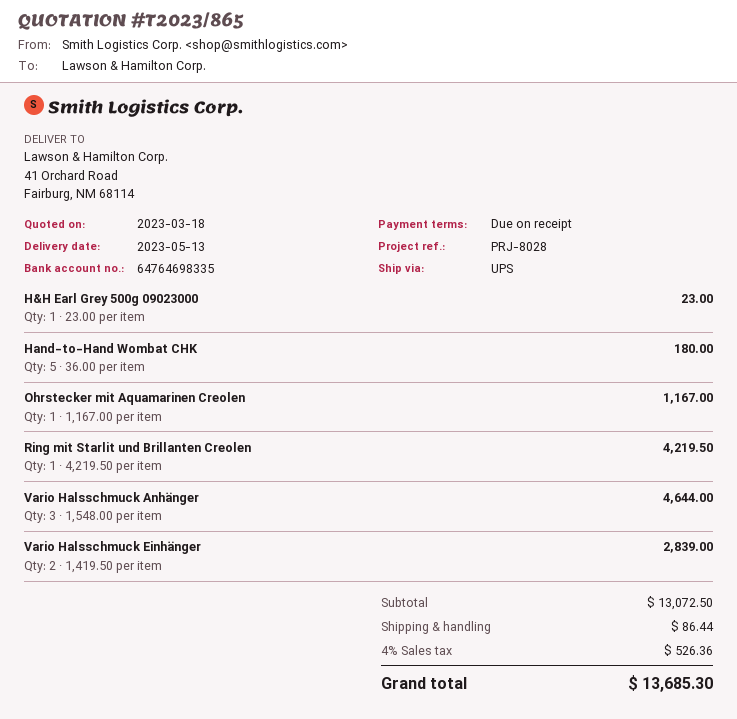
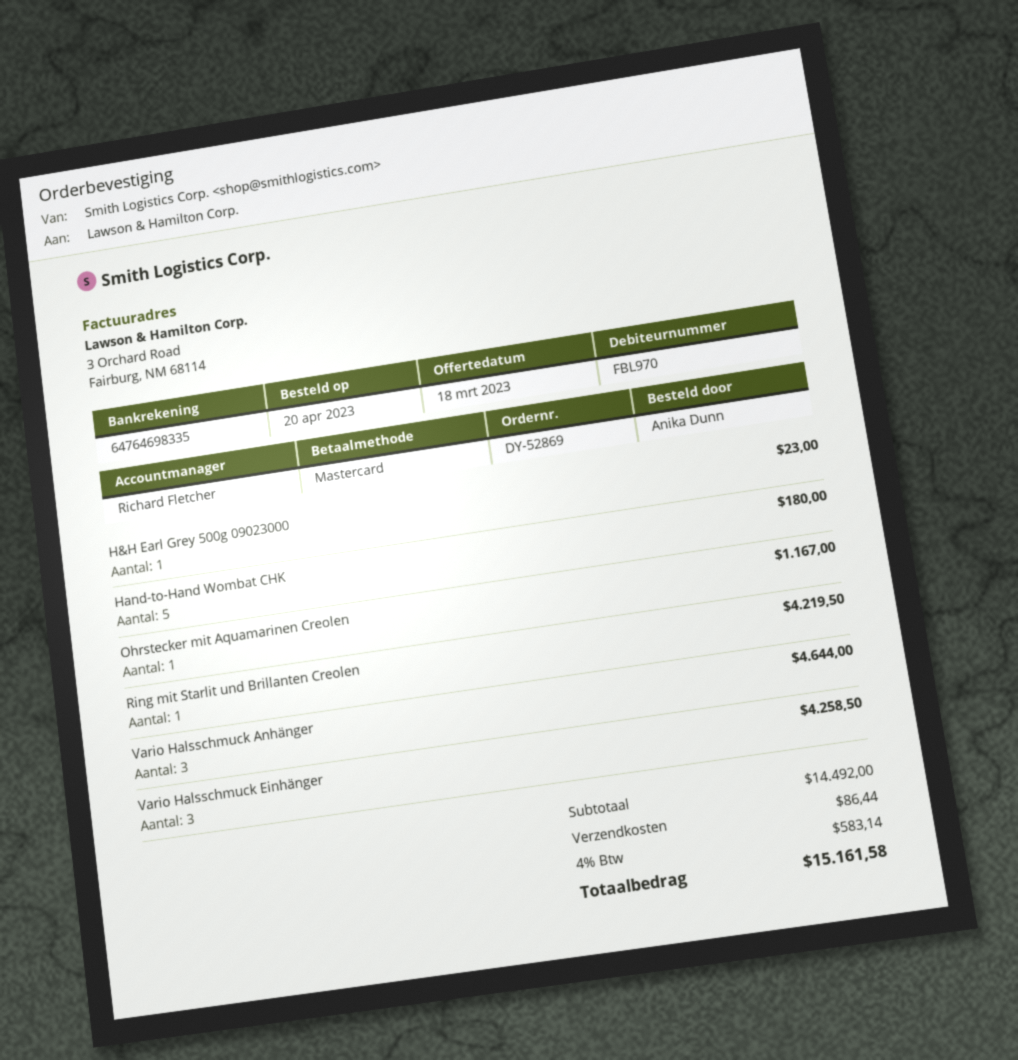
Vario Halsschmuck Einhänger: 2 for 2839.00 -> 3 for 4258.50
subtotal: 13072.50 -> 14492.00
tax: 4% = 526.36 -> 4% = 583.14
total: 13685.30 -> 15161.58

